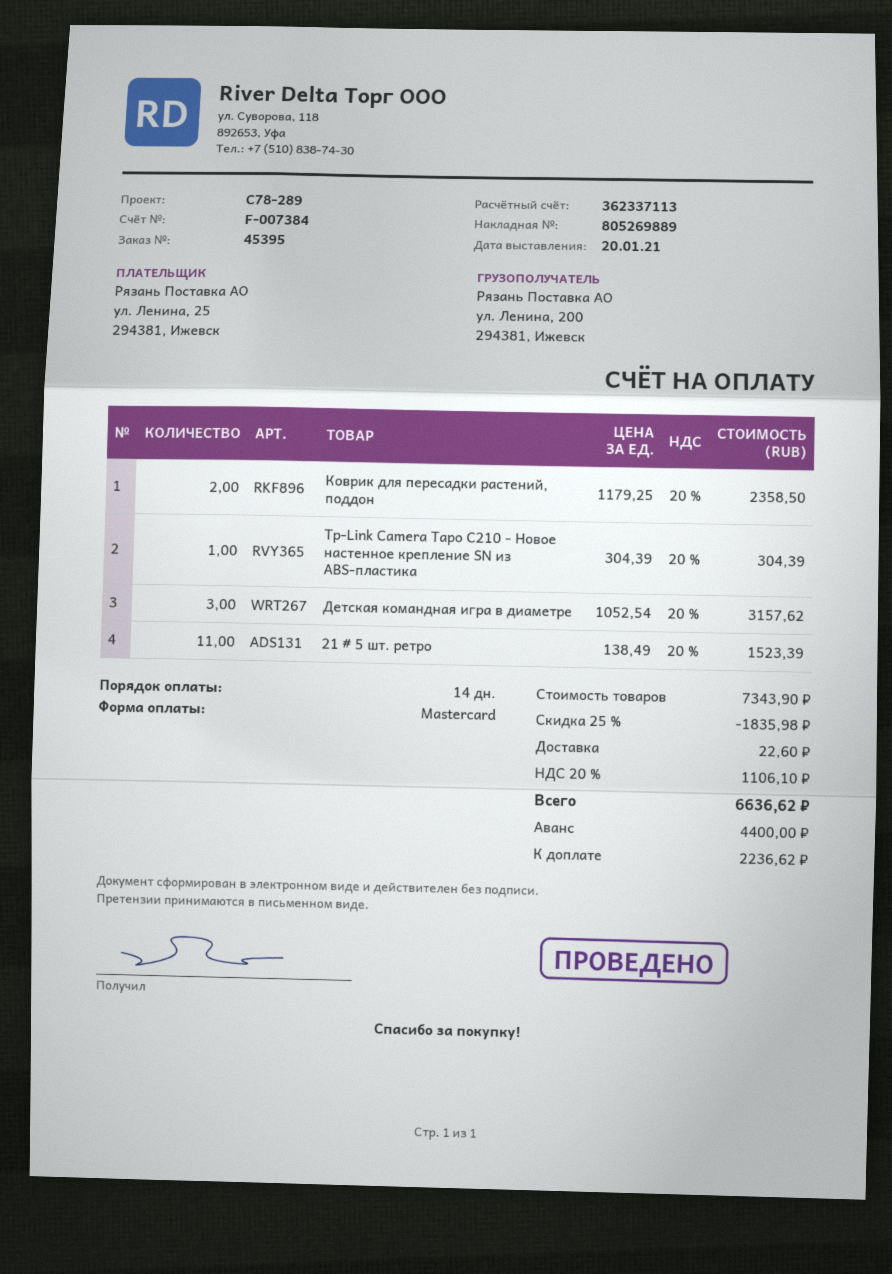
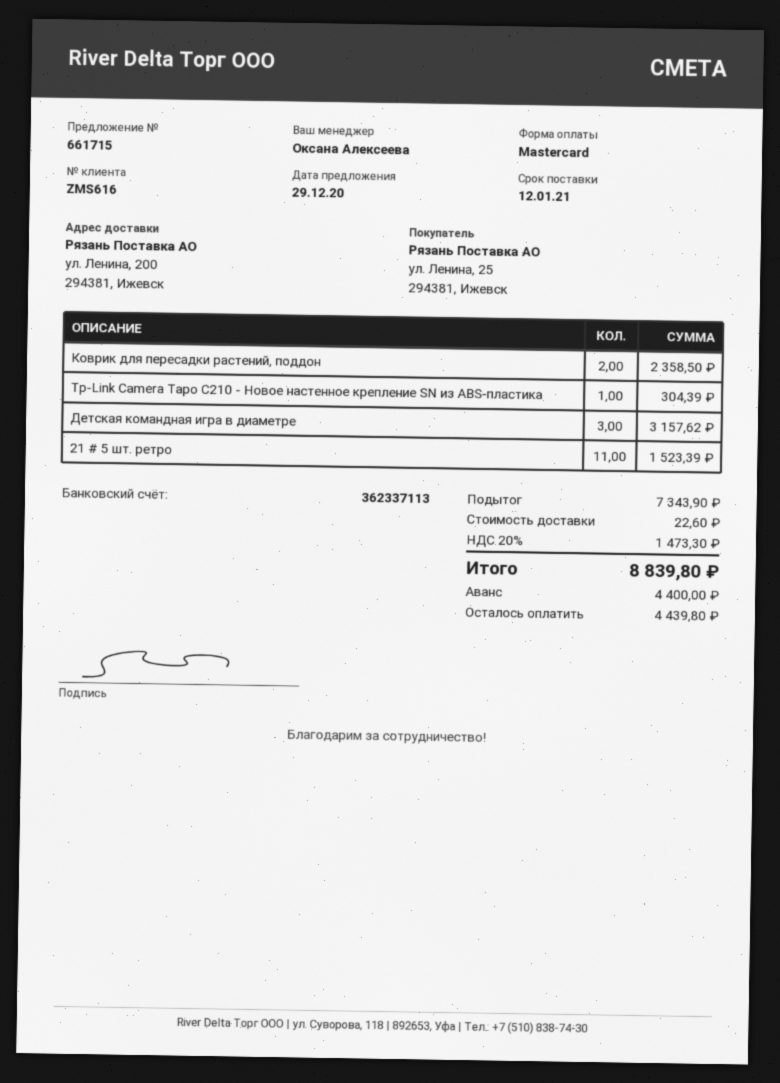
discount: 25% = 1835.98 -> none
tax: 20% = 1106.10 -> 20% = 1473.30
total: 6636.62 -> 8839.80
balance: 2236.62 -> 4439.80

